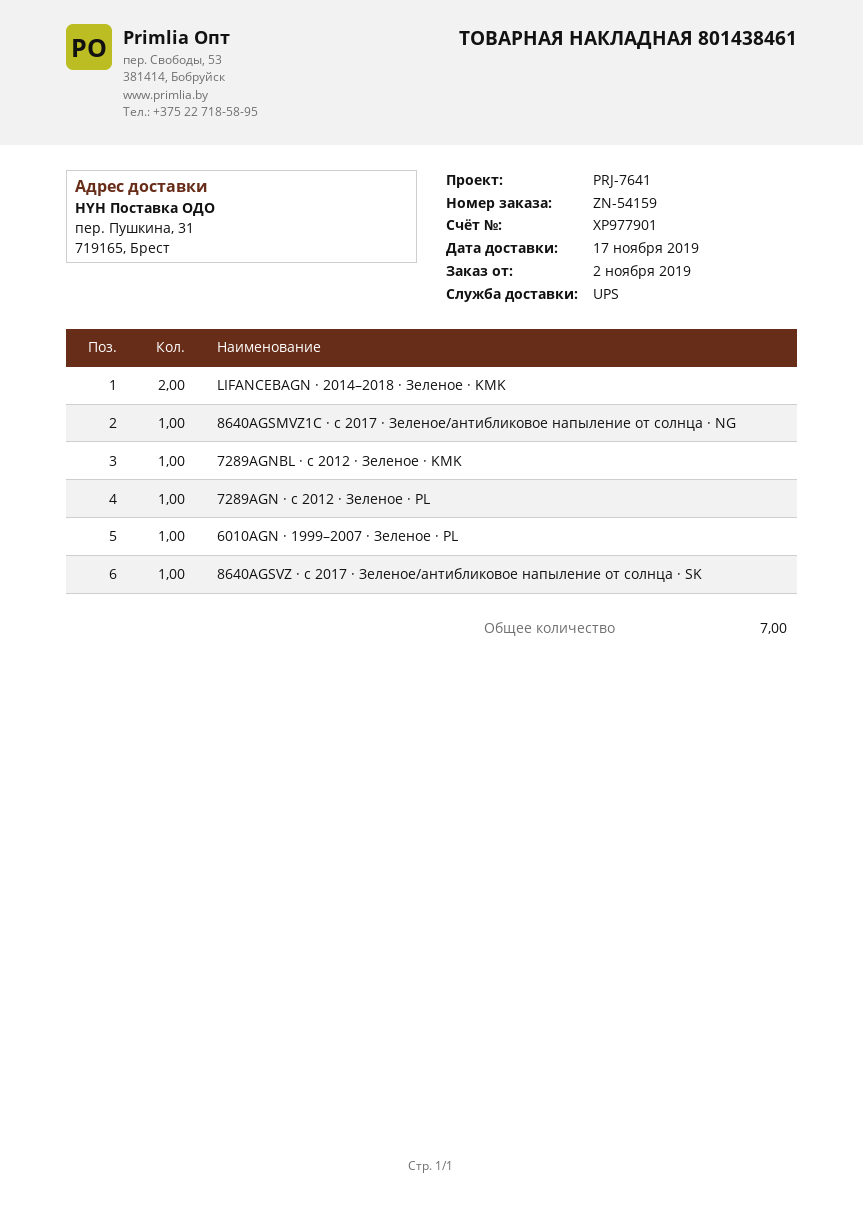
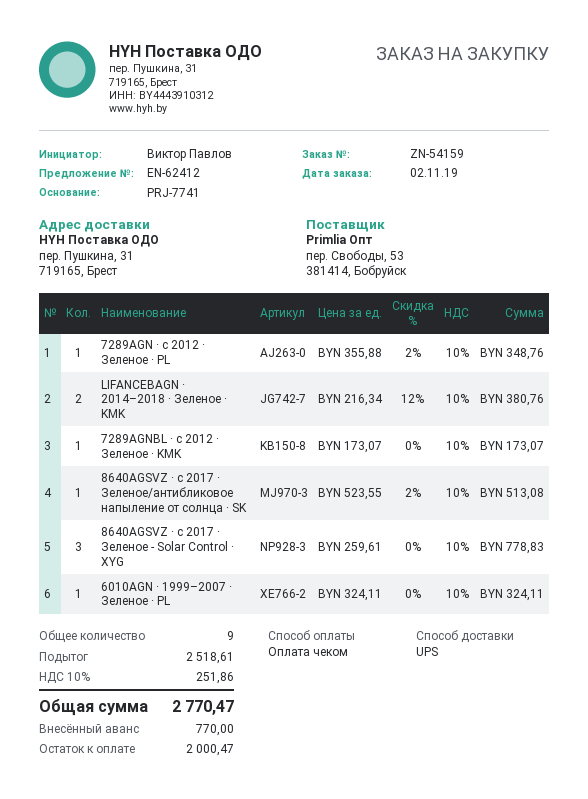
reference: PRJ-7641 -> PRJ-7741
8640AGSMVZ1C · с 2017 · Зеленое/антибликовое напыление от солнца · NG: 1 -> none
8640AGSVZ · с 2017 · Зеленое - Solar Control · XYG: none -> 3
total quantity: 7 -> 9

